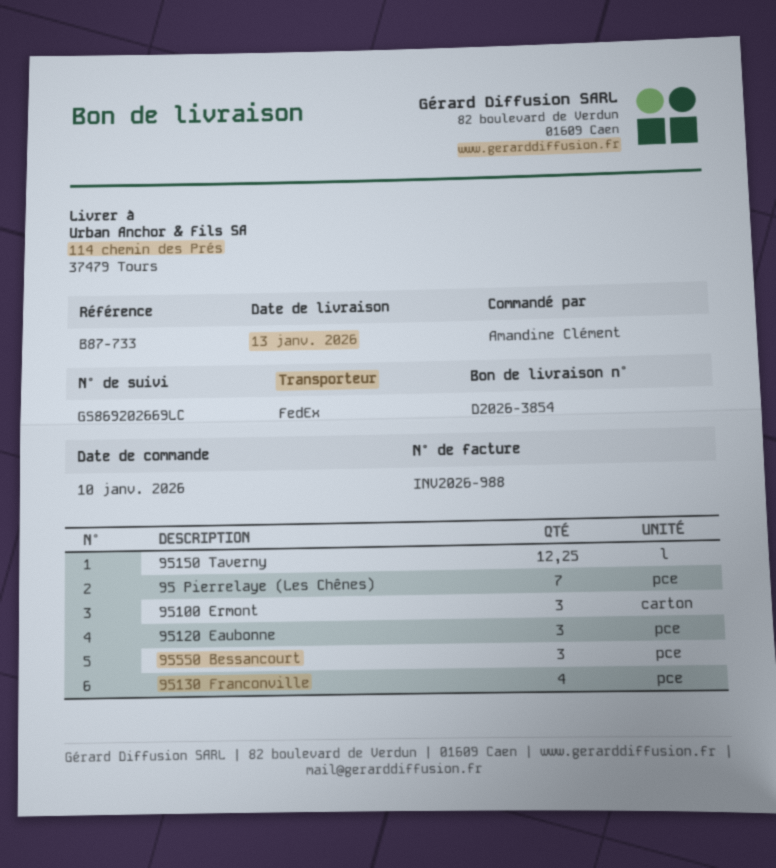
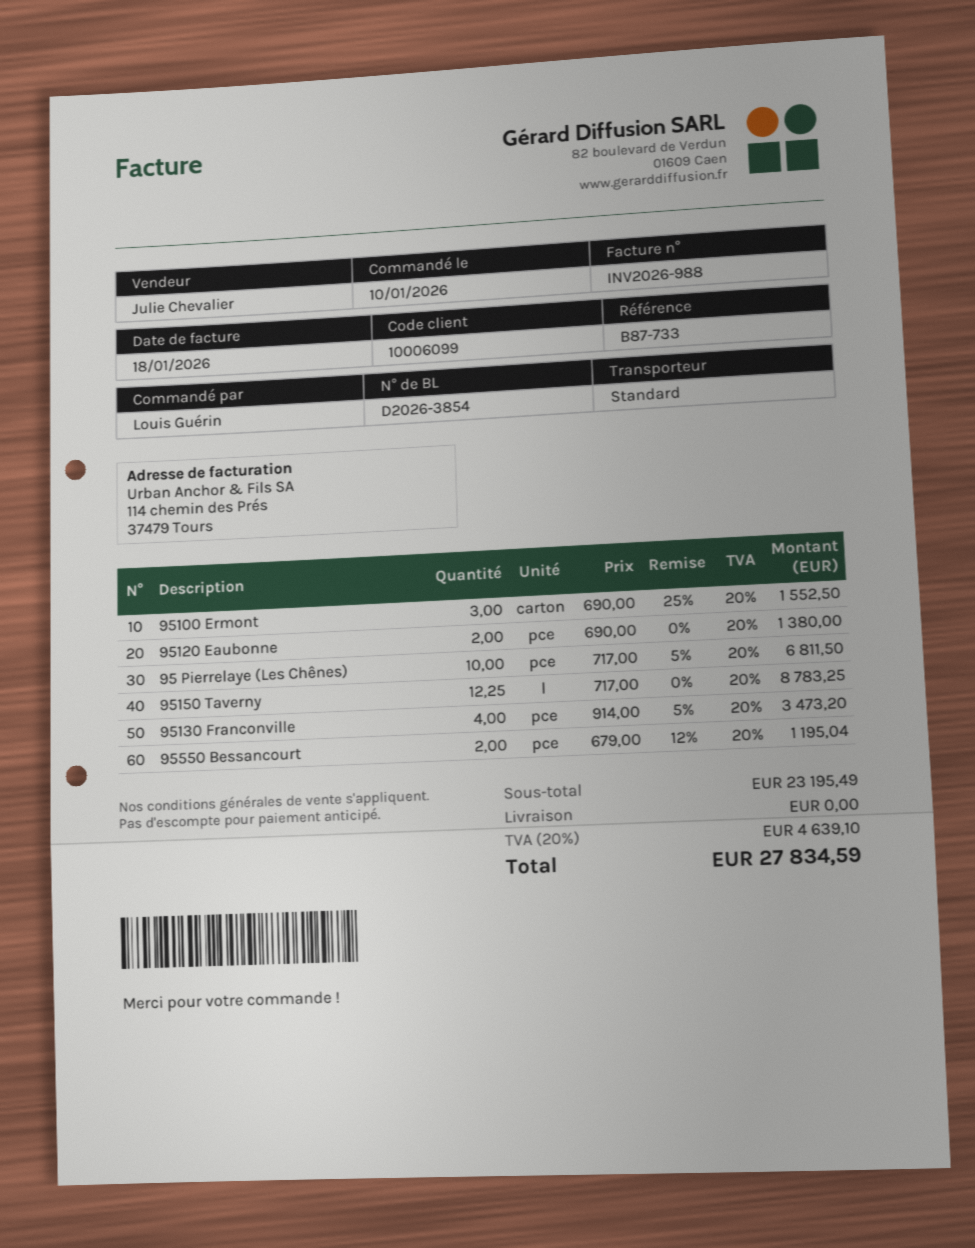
ordered by: Amandine Clément -> Louis Guérin
shipping method: FedEx -> standard
95 Pierrelaye (Les Chênes): 7 -> 10
95120 Eaubonne: 3 -> 2
95550 Bessancourt: 3 -> 2

